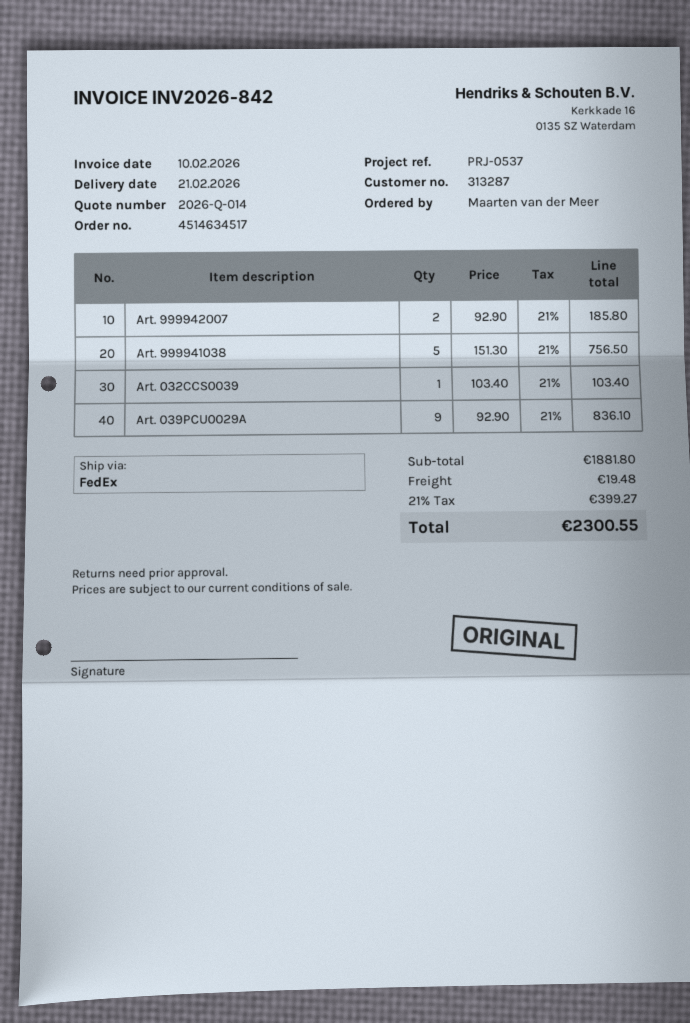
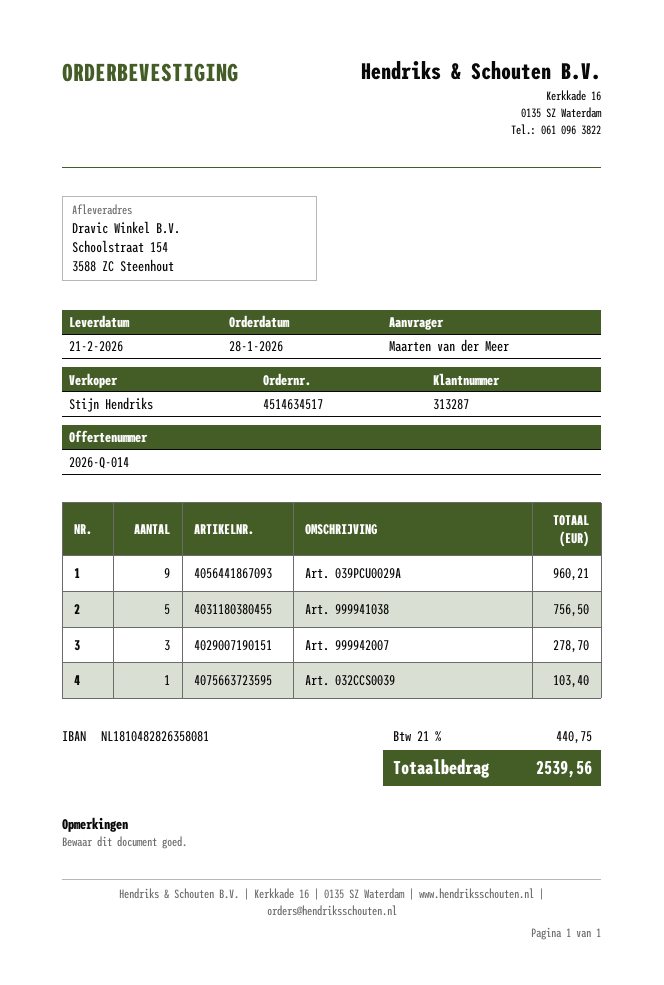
Art. 999942007: 2 for 185.80 -> 3 for 278.70
Art. 039PCU0029A: 9 for 836.10 -> 9 for 960.21
shipping: 19.48 -> none
tax: 21% = 399.27 -> 21% = 440.75
total: 2300.55 -> 2539.56

